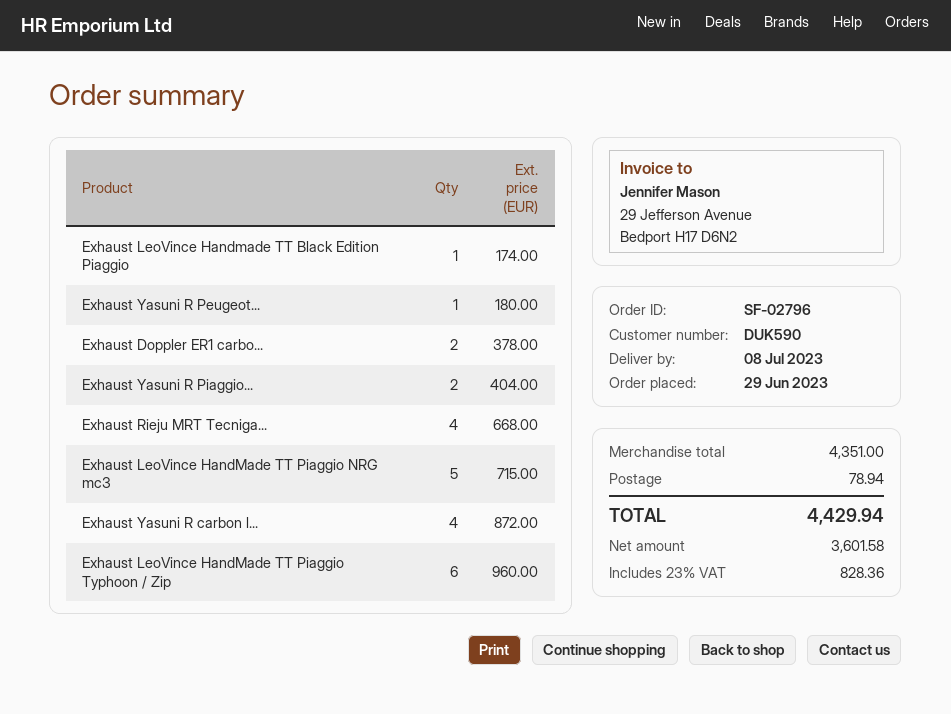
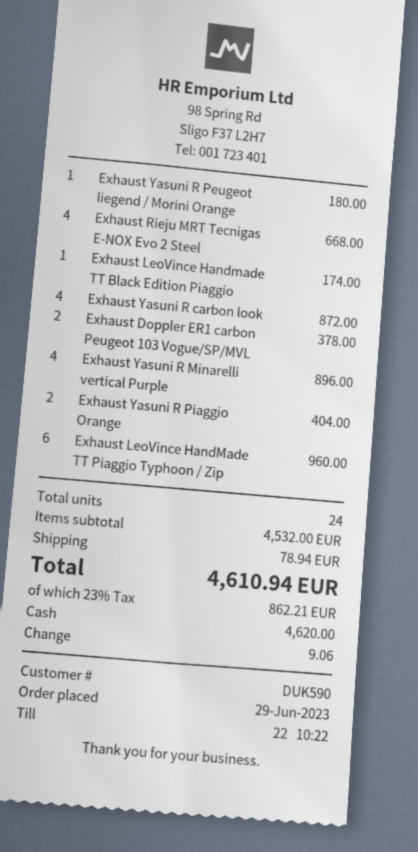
Exhaust LeoVince HandMade TT Piaggio NRG mc3: 5 for 715.00 -> none
Exhaust Yasuni R Minarelli vertical Purple: none -> 4 for 896.00
subtotal: 4351.00 -> 4532.00
tax: 23% = 828.36 -> 23% = 862.21
total: 4429.94 -> 4610.94

